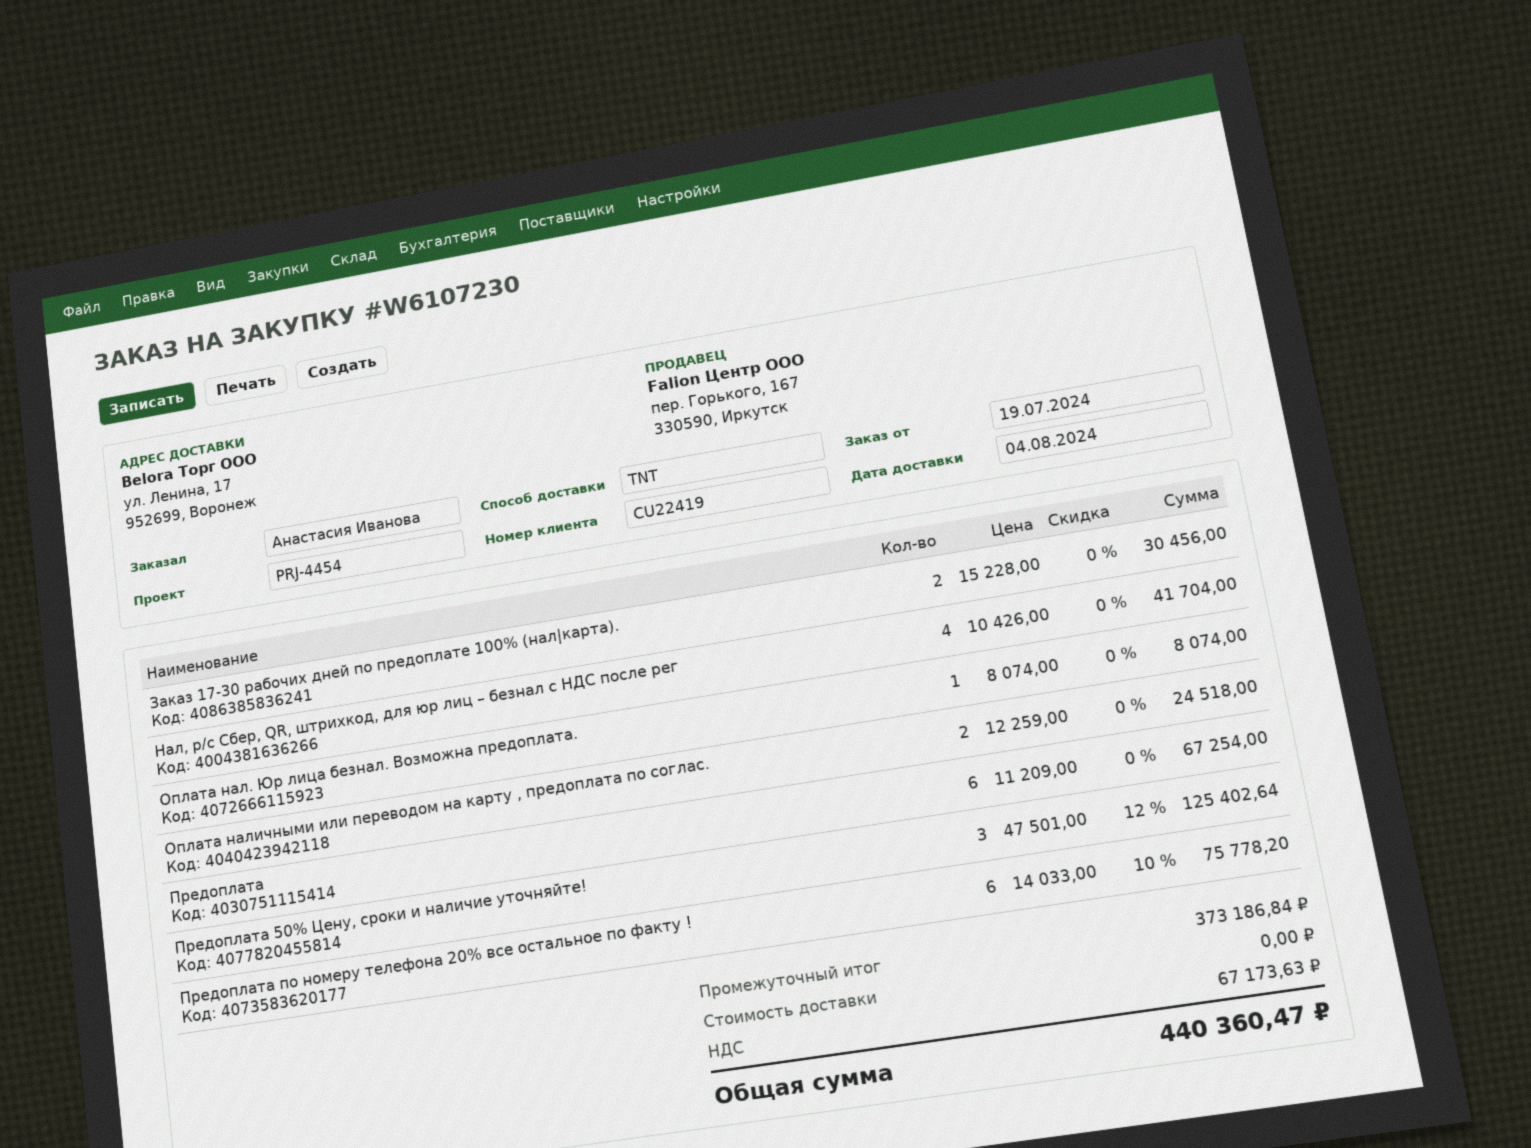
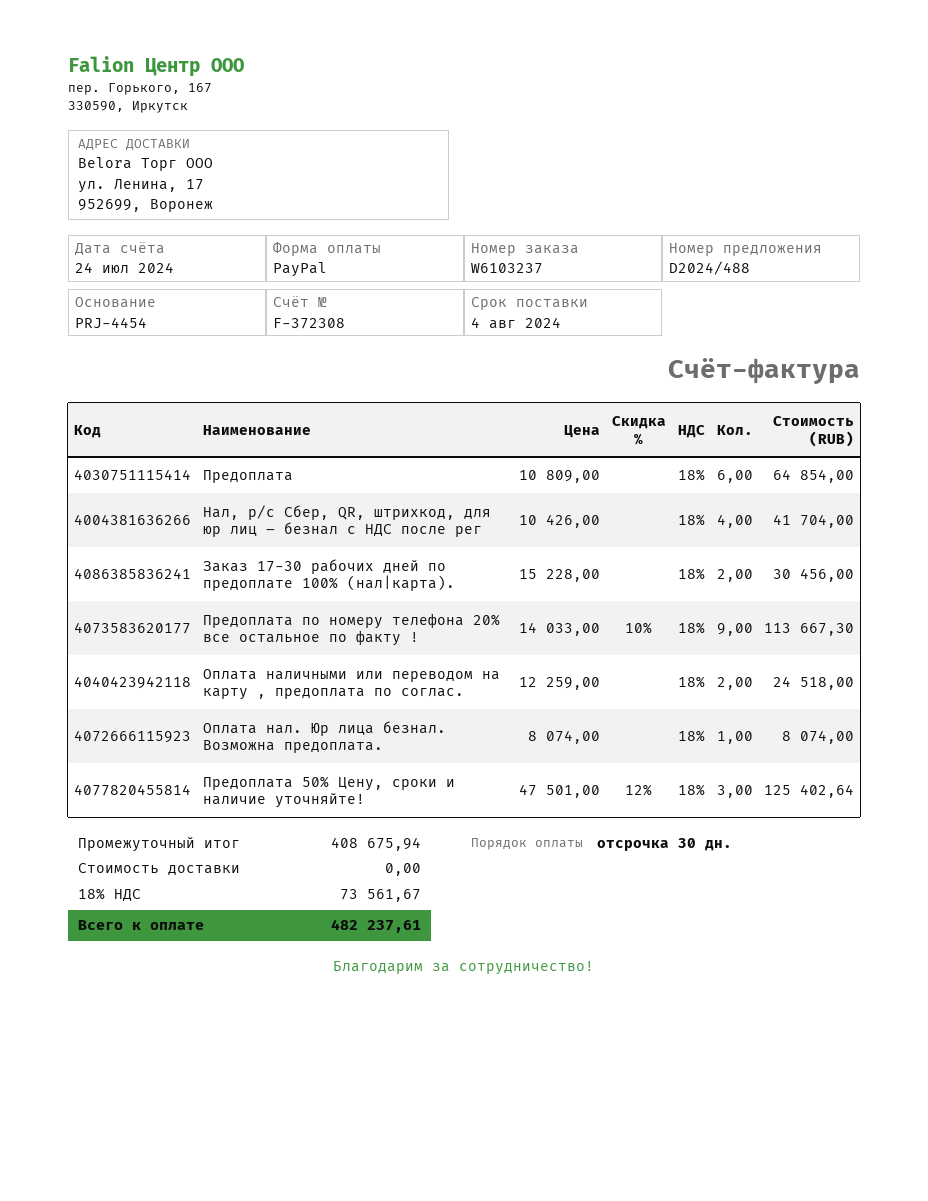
order number: W6107230 -> W6103237
Предоплата: 6 x 11209.00 = 67254.00 -> 6 x 10809.00 = 64854.00
Предоплата по номеру телефона 20% все остальное по факту !: 6 x 14033.00 - 10% = 75778.20 -> 9 x 14033.00 - 10% = 113667.30
subtotal: 373186.84 -> 408675.94
tax: 67173.63 -> 73561.67
total: 440360.47 -> 482237.61

